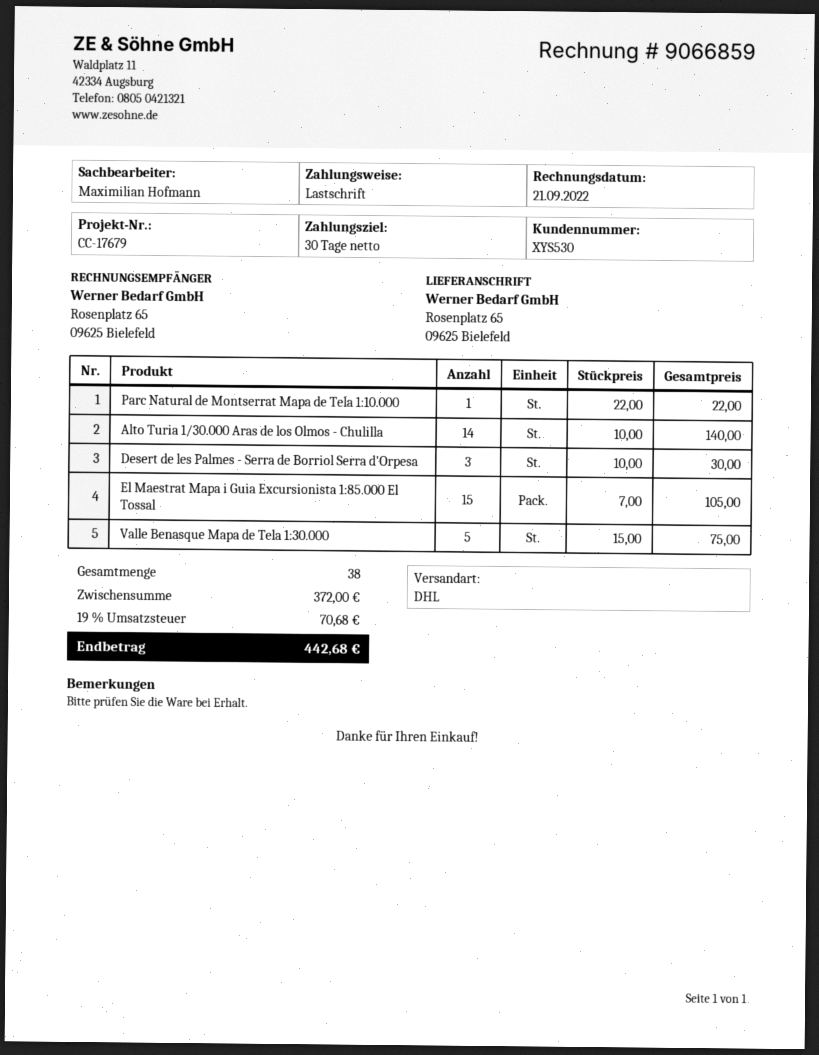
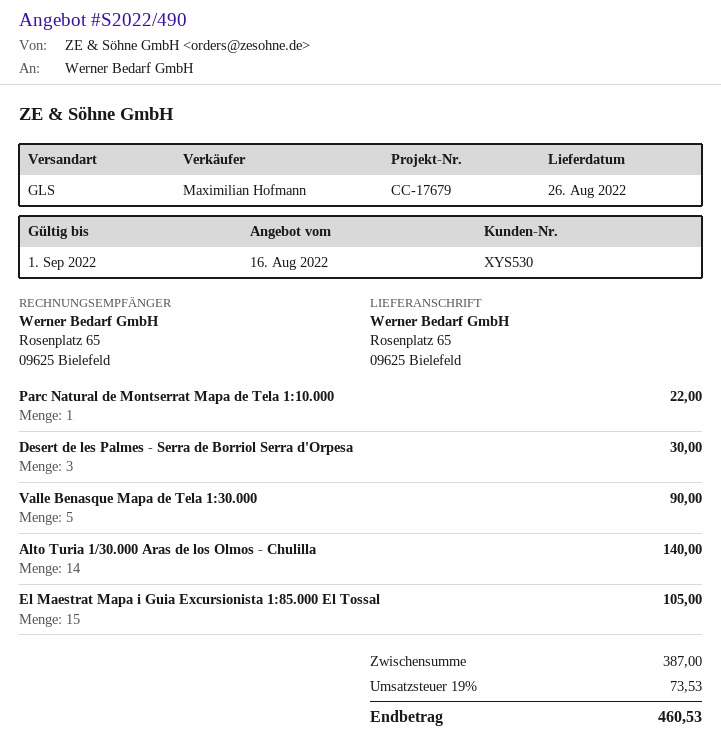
shipping method: DHL -> GLS
Valle Benasque Mapa de Tela 1:30.000: 5 for 75.00 -> 5 for 90.00
subtotal: 372.00 -> 387.00
tax: 19% = 70.68 -> 19% = 73.53
total: 442.68 -> 460.53

